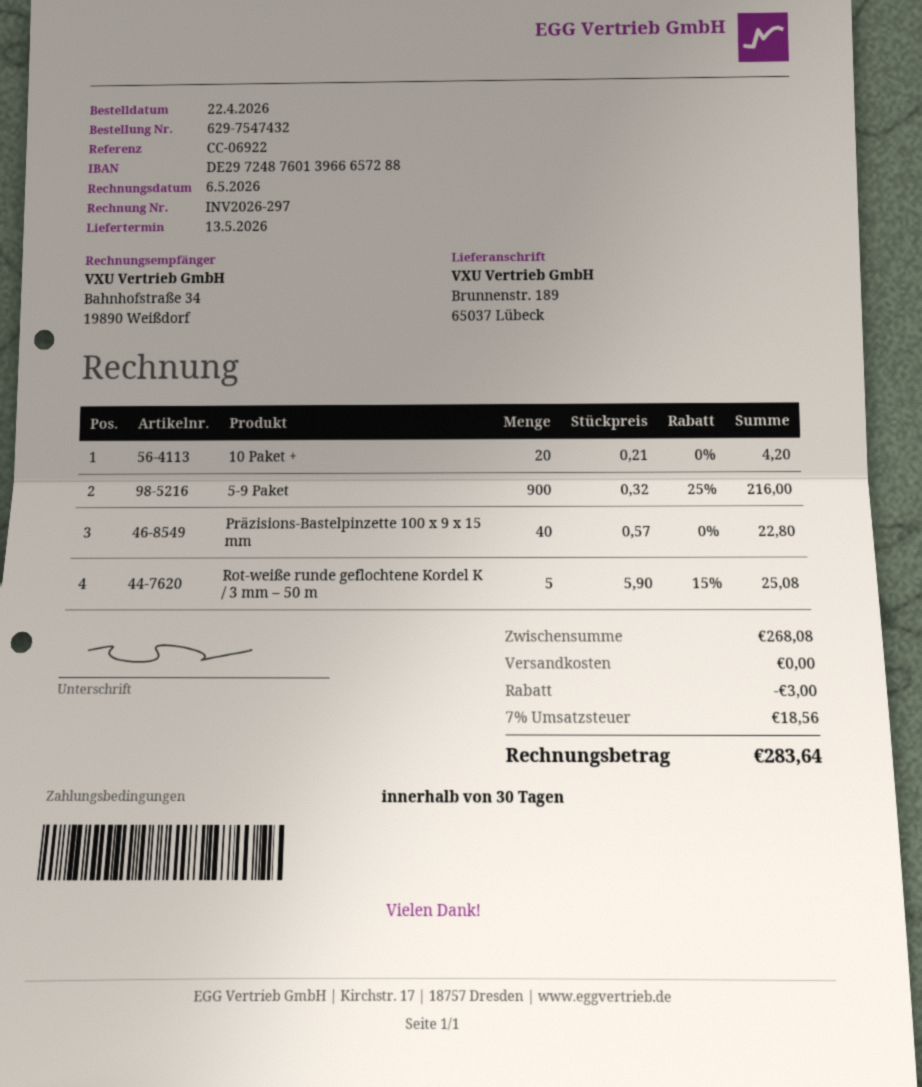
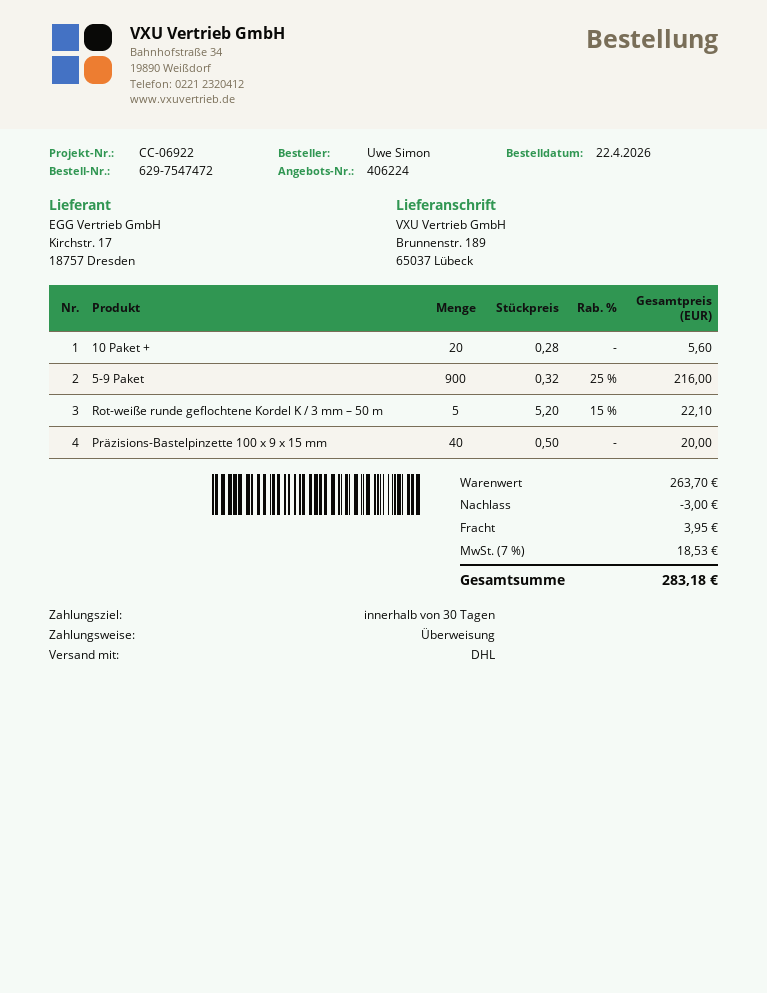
order number: 629-7547432 -> 629-7547472
10 Paket +: 20 x 0.21 = 4.20 -> 20 x 0.28 = 5.60
Präzisions-Bastelpinzette 100 x 9 x 15 mm: 40 x 0.57 = 22.80 -> 40 x 0.50 = 20.00
Rot-weiße runde geflochtene Kordel K / 3 mm – 50 m: 5 x 5.90 - 15% = 25.08 -> 5 x 5.20 - 15% = 22.10
subtotal: 268.08 -> 263.70
shipping: 0.00 -> 3.95
tax: 7% = 18.56 -> 7% = 18.53
total: 283.64 -> 283.18

